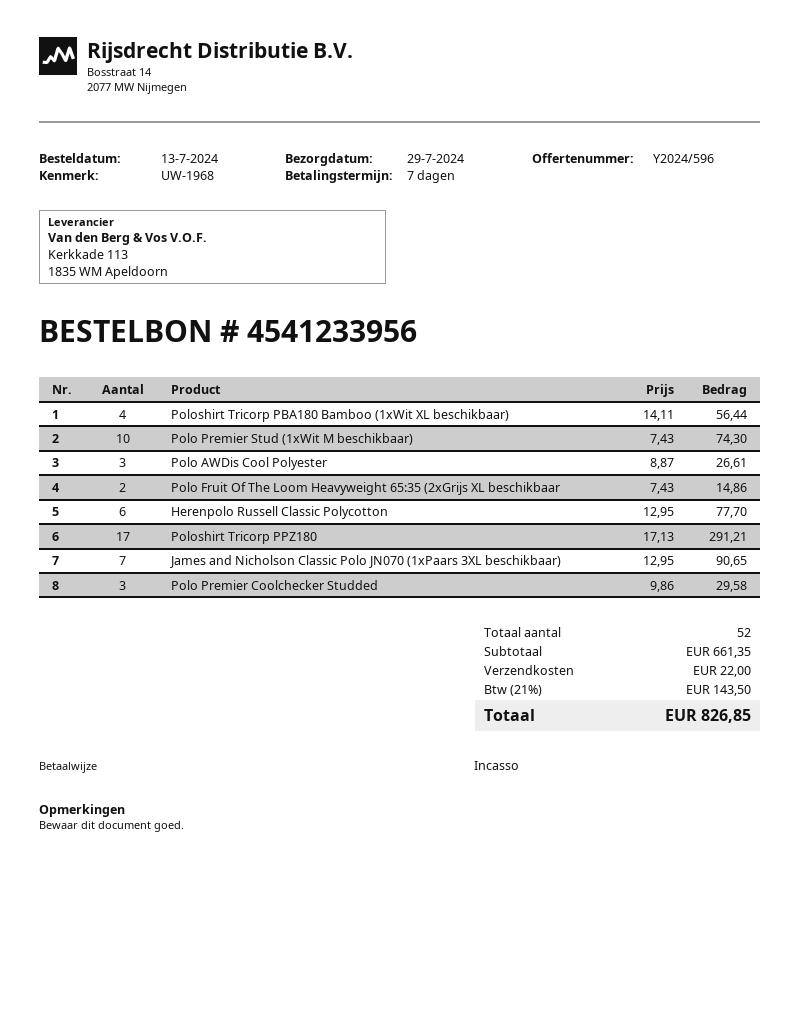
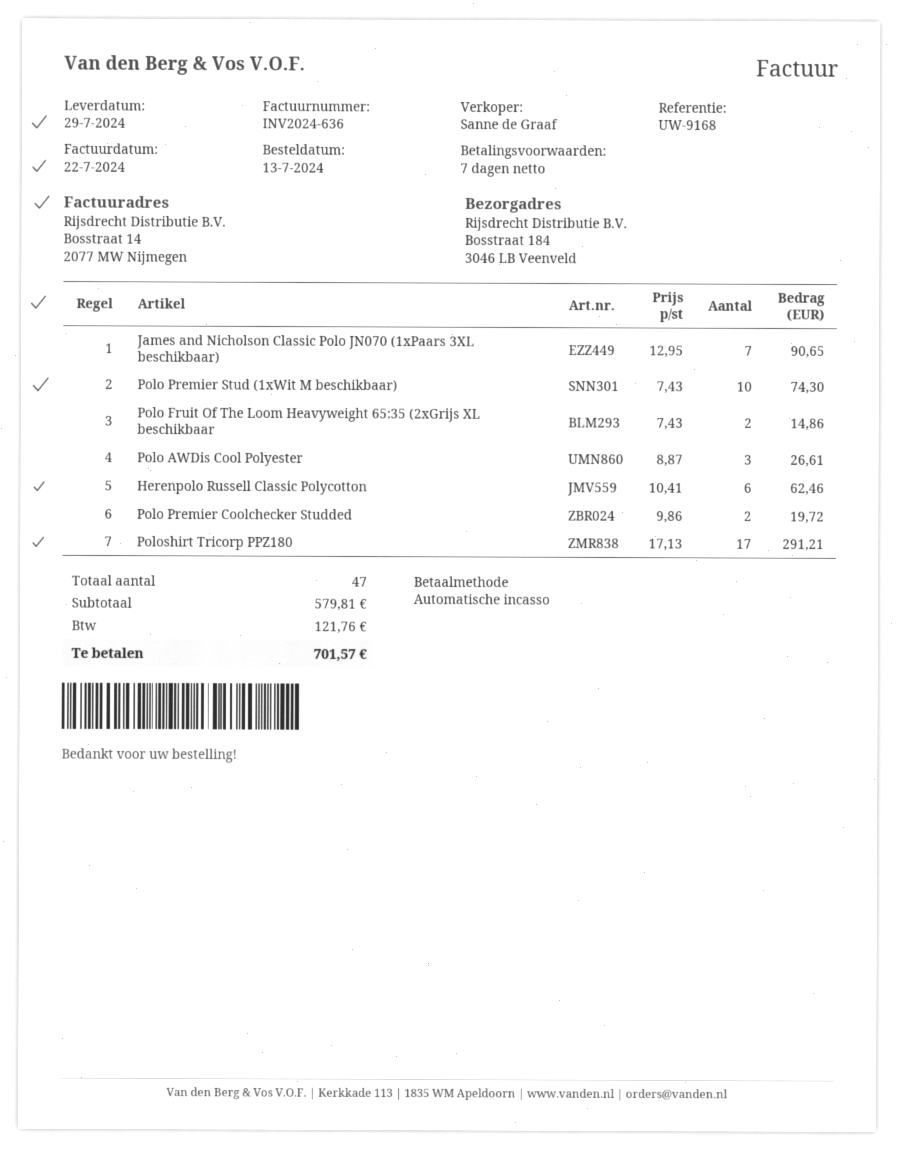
reference: UW-1968 -> UW-9168
Poloshirt Tricorp PBA180 Bamboo (1xWit XL beschikbaar): 4 x 14.11 = 56.44 -> none
Herenpolo Russell Classic Polycotton: 6 x 12.95 = 77.70 -> 6 x 10.41 = 62.46
Polo Premier Coolchecker Studded: 3 x 9.86 = 29.58 -> 2 x 9.86 = 19.72
total quantity: 52 -> 47
subtotal: 661.35 -> 579.81
shipping: 22.00 -> none
tax: 143.50 -> 121.76
total: 826.85 -> 701.57

